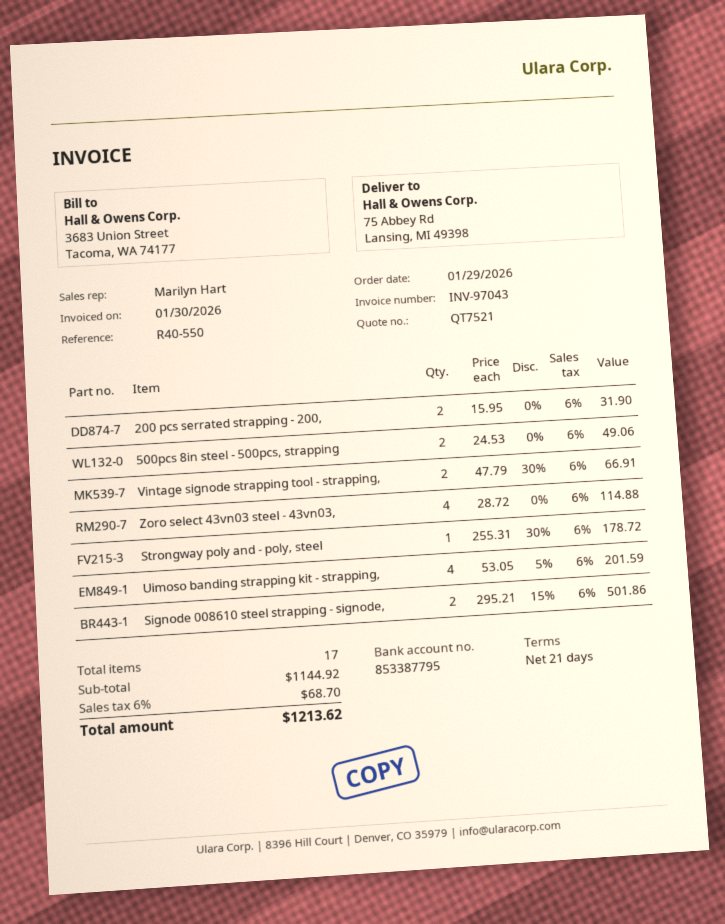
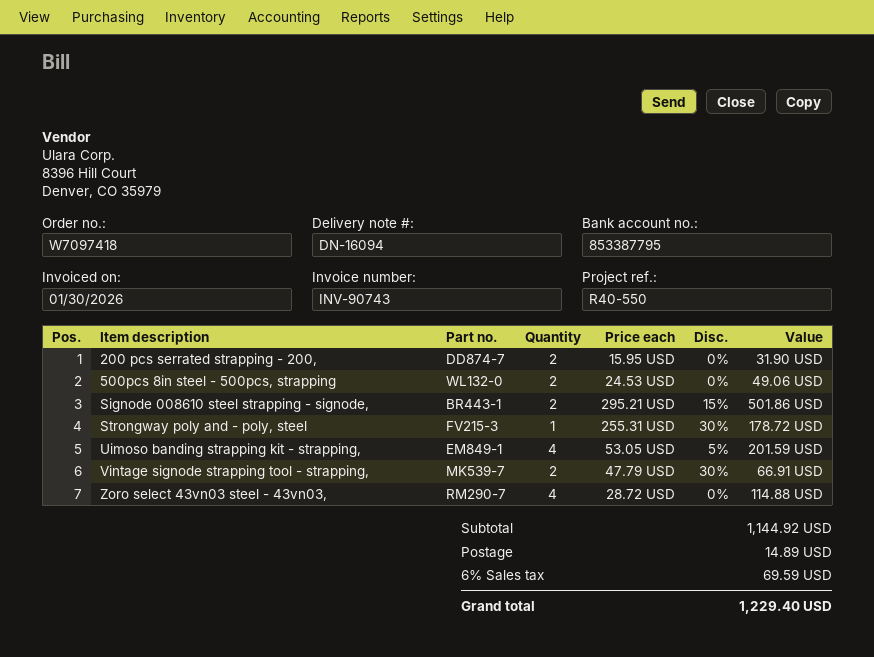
invoice number: INV-97043 -> INV-90743
shipping: none -> 14.89
tax: 6% = 68.70 -> 6% = 69.59
total: 1213.62 -> 1229.40

